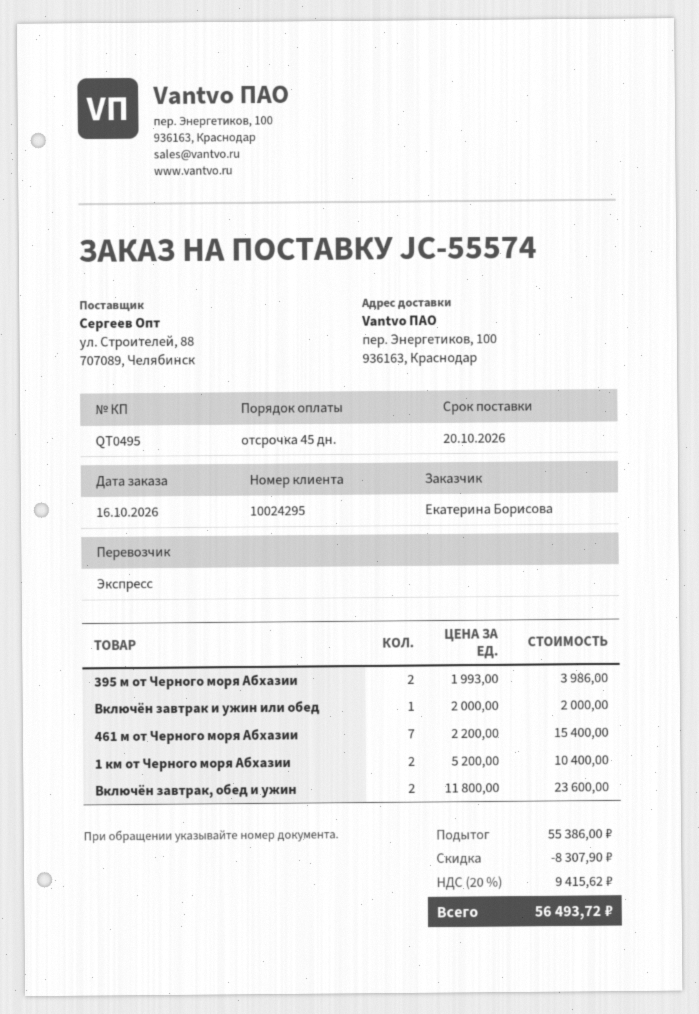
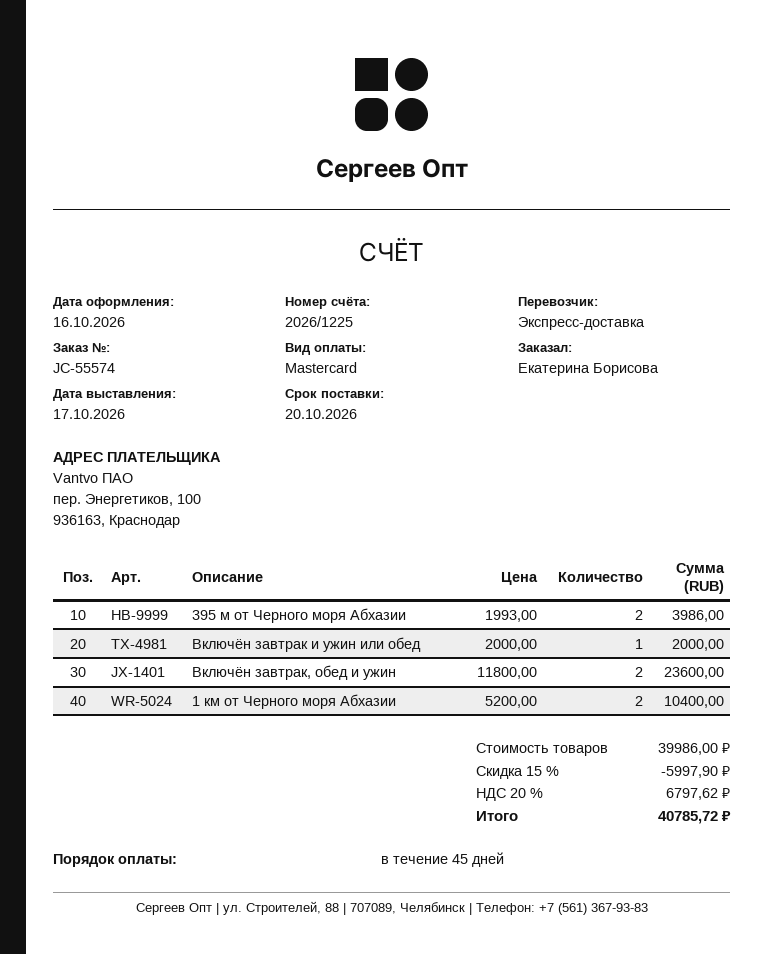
461 м от Черного моря Абхазии: 7 x 2200.00 = 15400.00 -> none
subtotal: 55386.00 -> 39986.00
discount: 8307.90 -> 5997.90
tax: 20% = 9415.62 -> 20% = 6797.62
total: 56493.72 -> 40785.72

